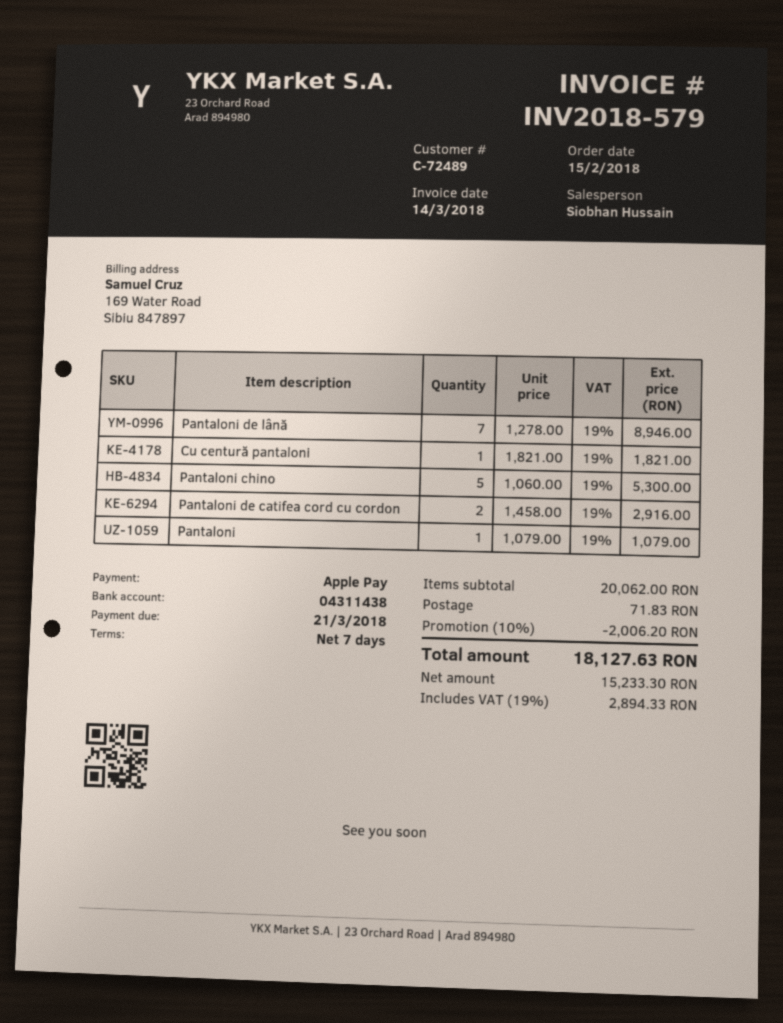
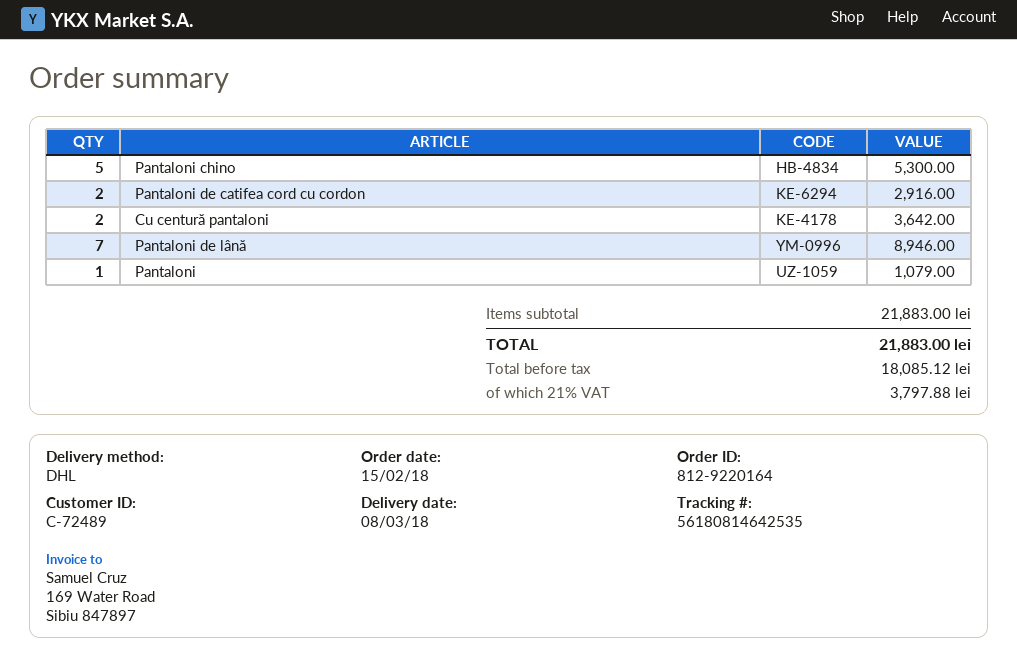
Cu centură pantaloni: 1 for 1821.00 -> 2 for 3642.00
subtotal: 20062.00 -> 21883.00
discount: 10% = 2006.20 -> none
shipping: 71.83 -> none
net: 15233.30 -> 18085.12
tax: 19% = 2894.33 -> 21% = 3797.88
total: 18127.63 -> 21883.00

